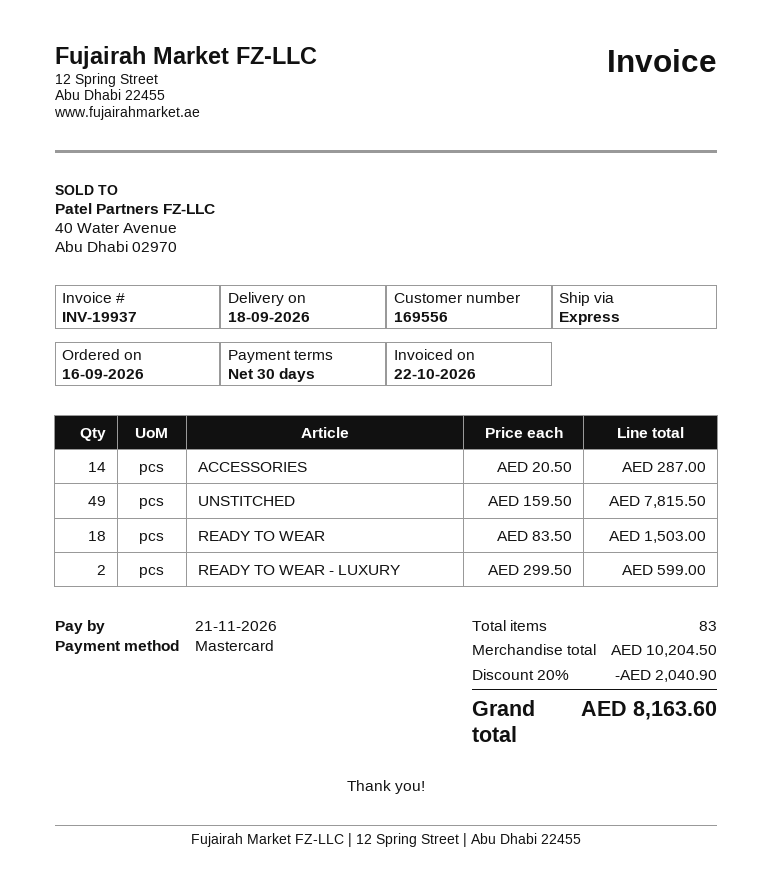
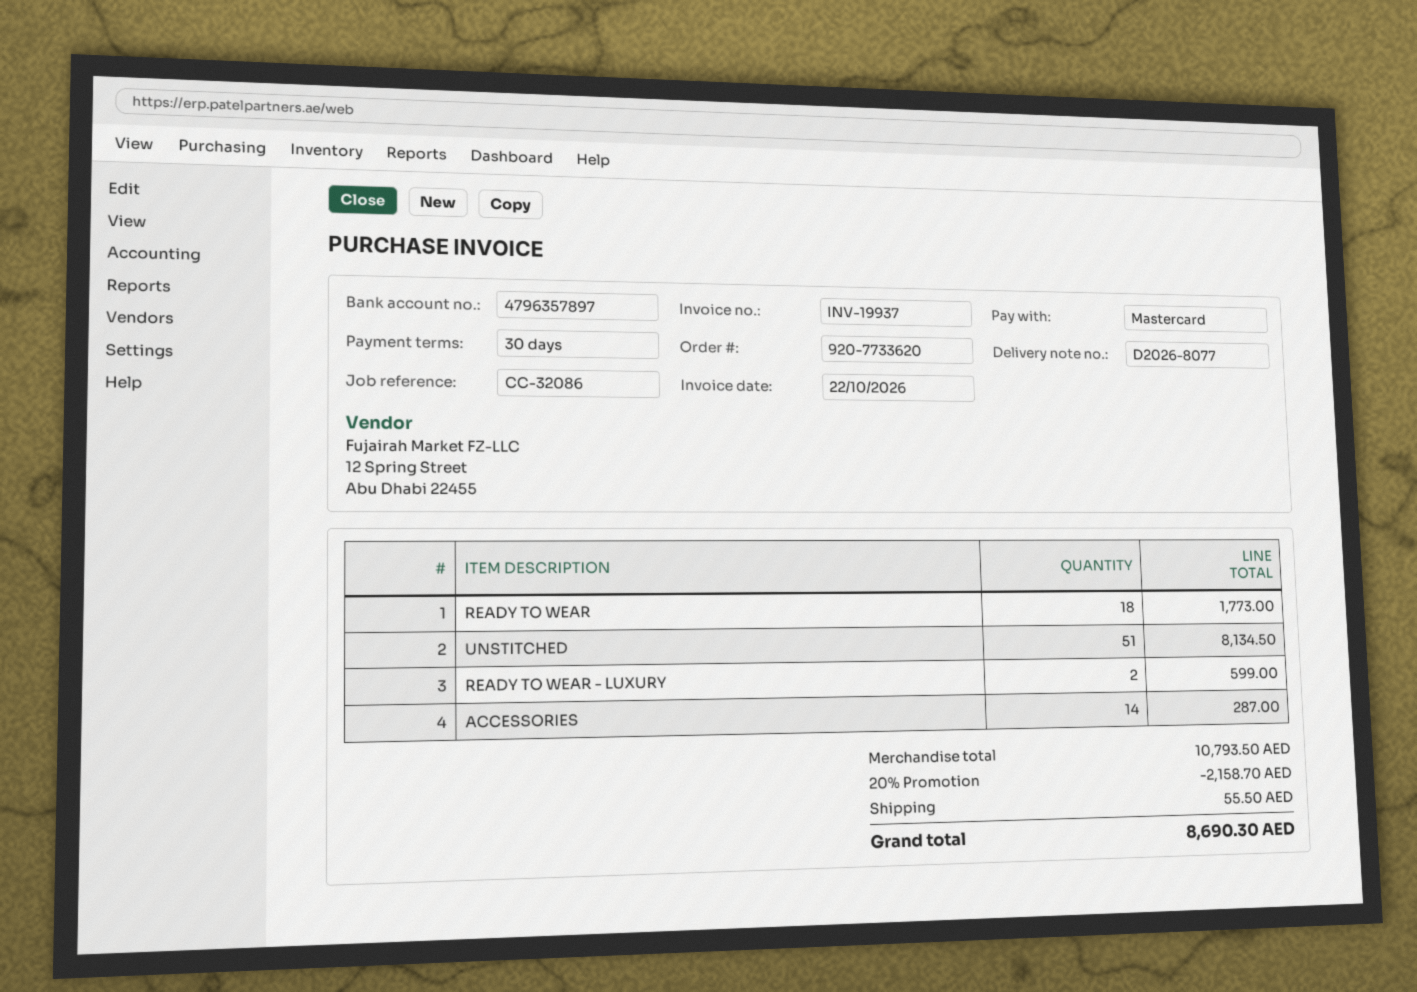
UNSTITCHED: 49 for 7815.50 -> 51 for 8134.50
READY TO WEAR: 18 for 1503.00 -> 18 for 1773.00
subtotal: 10204.50 -> 10793.50
discount: 20% = 2040.90 -> 20% = 2158.70
shipping: none -> 55.50
total: 8163.60 -> 8690.30

